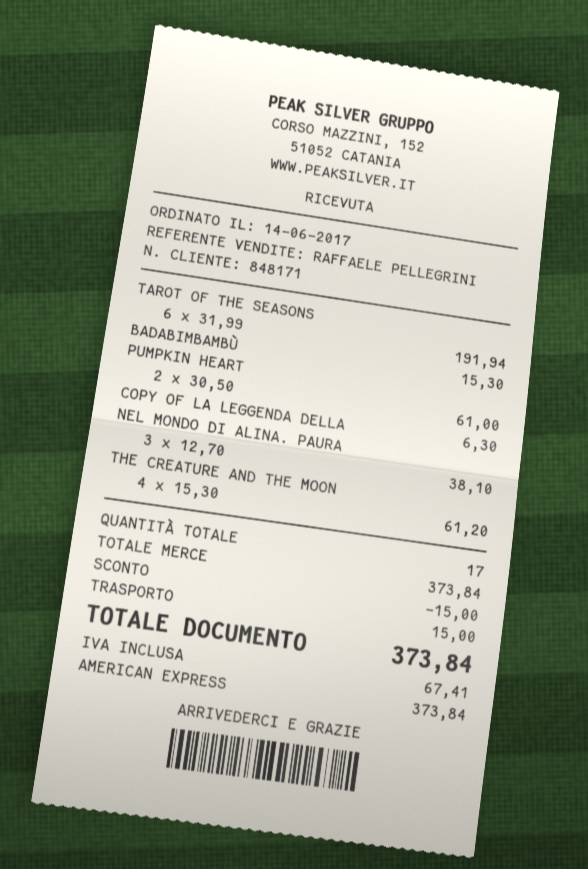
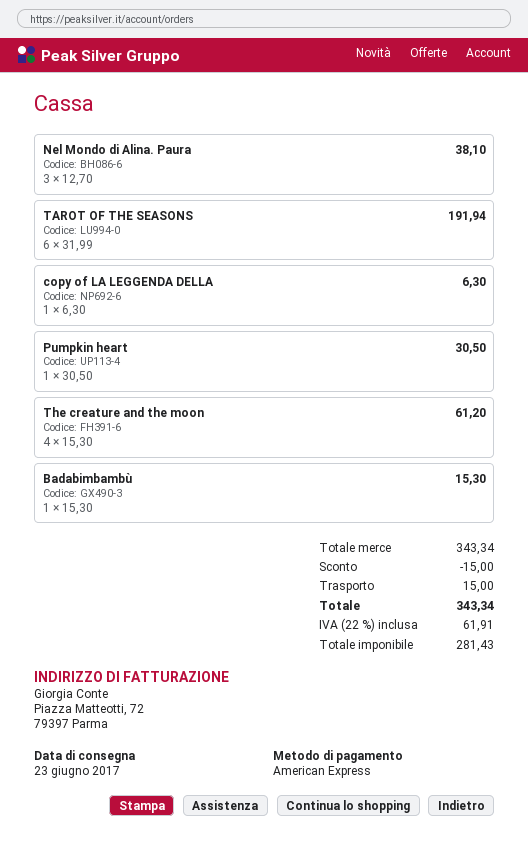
PUMPKIN HEART: 2 x 30.50 = 61.00 -> 1 x 30.50 = 30.50
subtotal: 373.84 -> 343.34
tax: 67.41 -> 61.91
total: 373.84 -> 343.34

